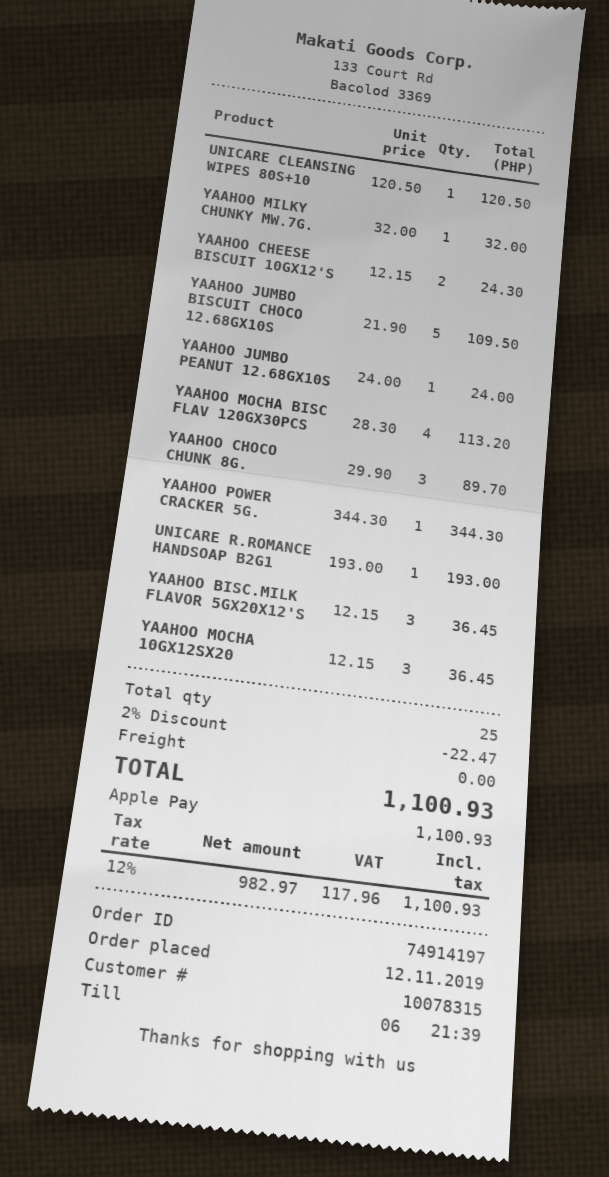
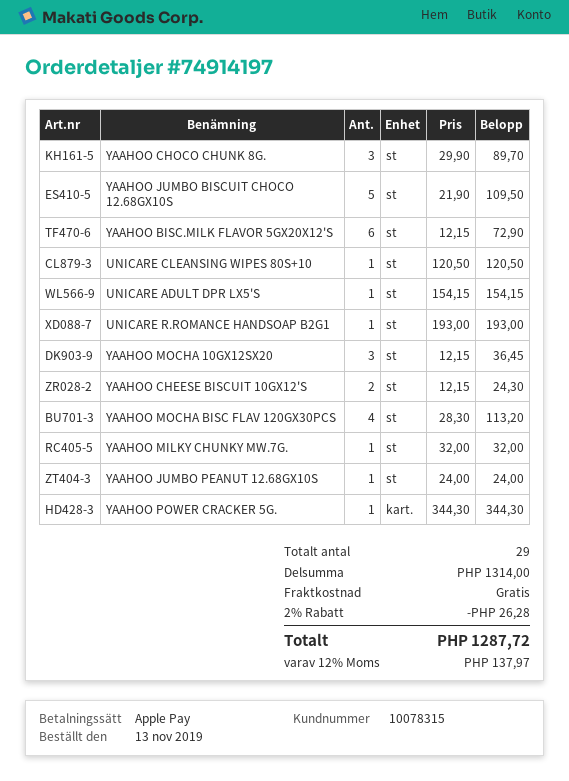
order date: 2019-11-12 -> 2019-11-13
YAAHOO BISC.MILK FLAVOR 5GX20X12'S: 3 x 12.15 = 36.45 -> 6 x 12.15 = 72.90
UNICARE ADULT DPR LX5'S: none -> 1 x 154.15 = 154.15
total quantity: 25 -> 29
discount: 2% = 22.47 -> 2% = 26.28
tax: 12% = 117.96 -> 12% = 137.97
total: 1100.93 -> 1287.72

